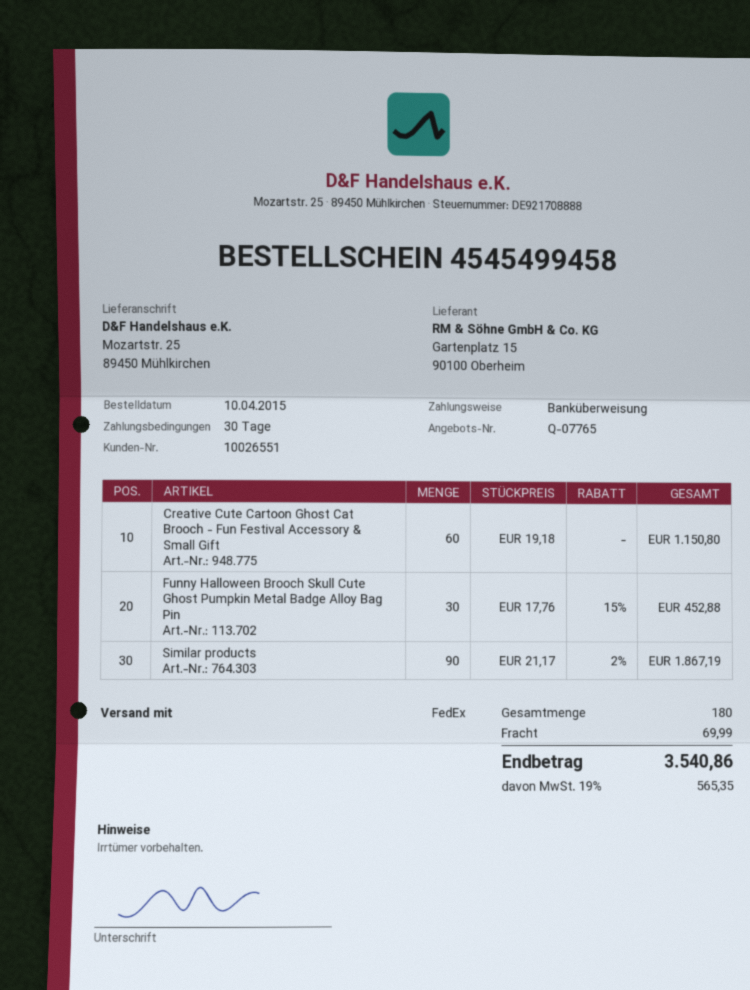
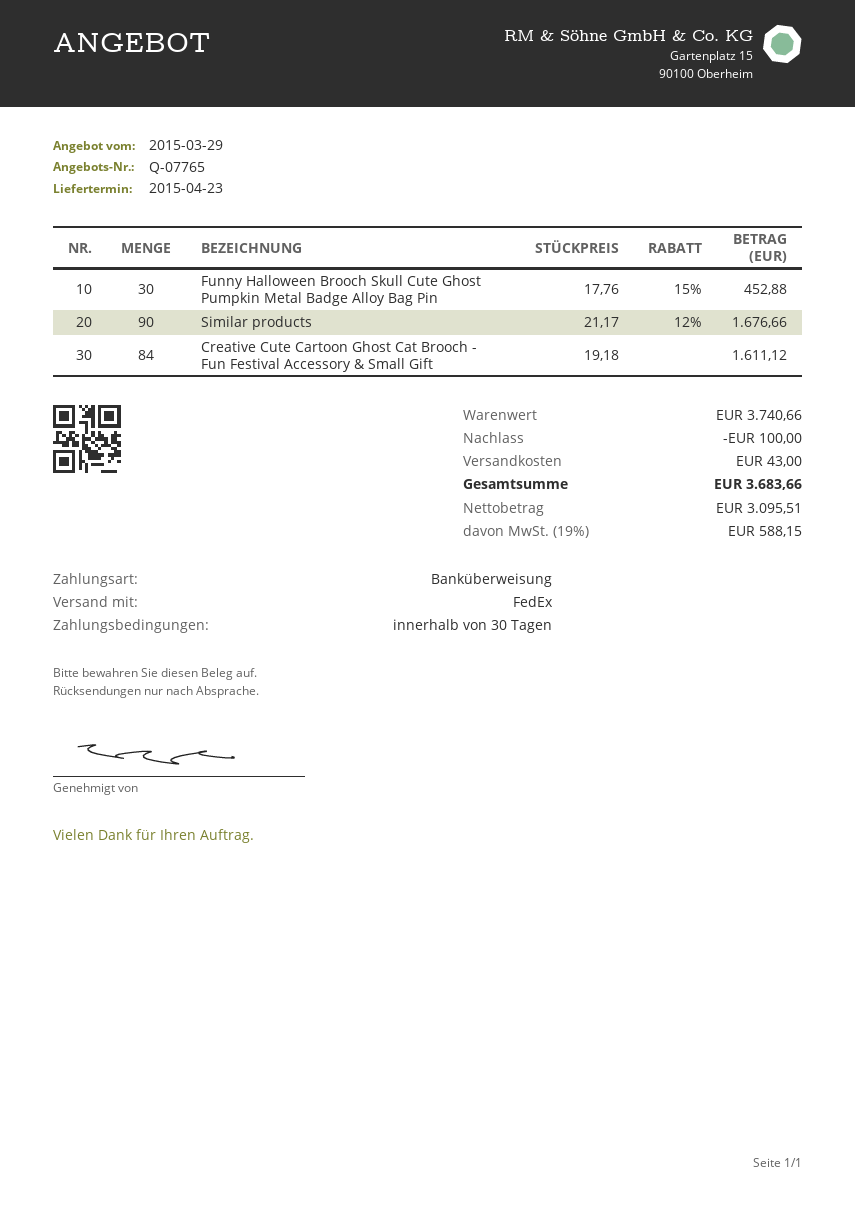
Creative Cute Cartoon Ghost Cat Brooch - Fun Festival Accessory & Small Gift: 60 x 19.18 = 1150.80 -> 84 x 19.18 = 1611.12
Similar products: 90 x 21.17 - 2% = 1867.19 -> 90 x 21.17 - 12% = 1676.66
discount: none -> 100.00
shipping: 69.99 -> 43.00
tax: 19% = 565.35 -> 19% = 588.15
total: 3540.86 -> 3683.66

